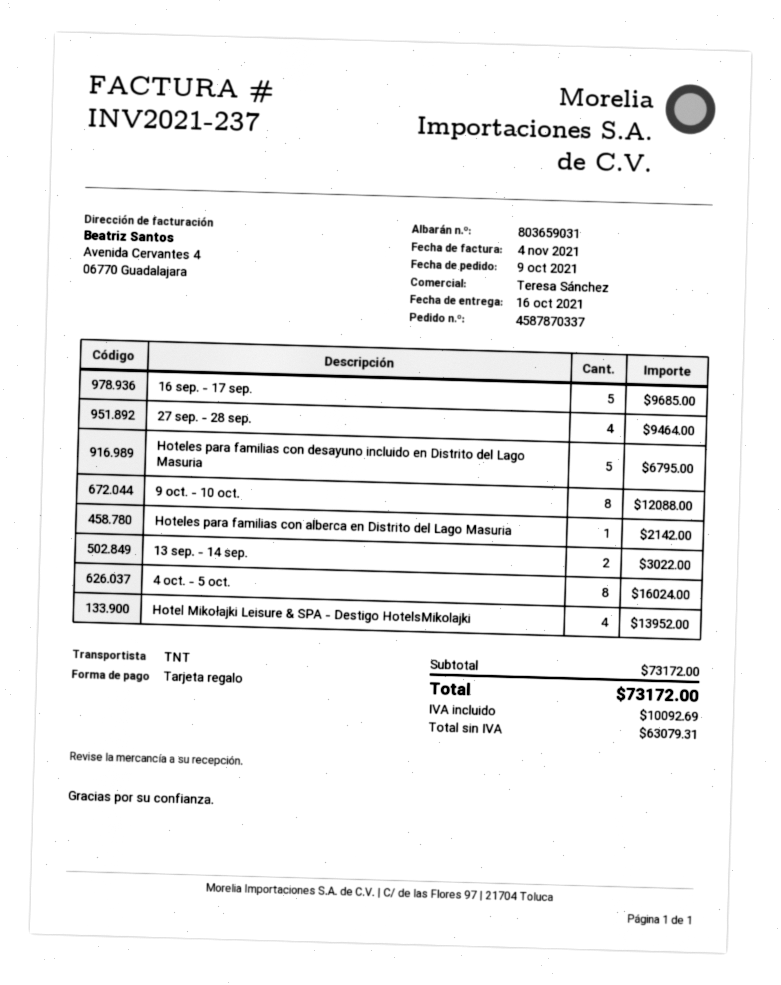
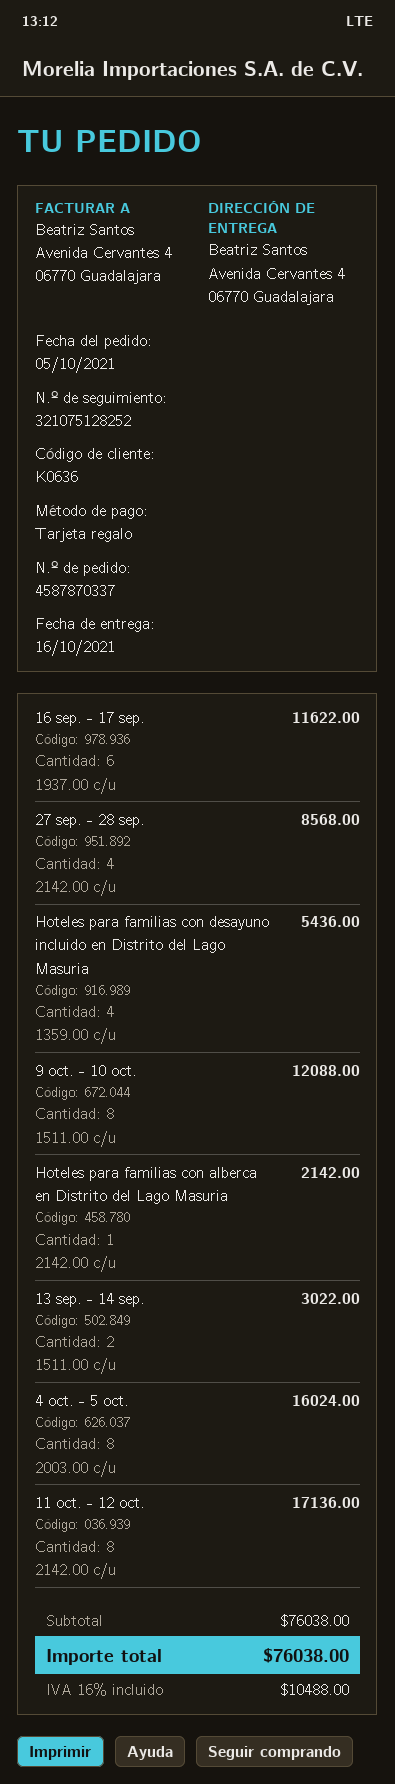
order date: 2021-10-09 -> 2021-10-05
16 sep. - 17 sep.: 5 for 9685.00 -> 6 for 11622.00
27 sep. - 28 sep.: 4 for 9464.00 -> 4 for 8568.00
Hoteles para familias con desayuno incluido en Distrito del Lago Masuria: 5 for 6795.00 -> 4 for 5436.00
Hotel Mikołajki Leisure & SPA - Destigo HotelsMikolajki: 4 for 13952.00 -> none
11 oct. - 12 oct.: none -> 8 for 17136.00
subtotal: 73172.00 -> 76038.00
tax: 10092.69 -> 10488.00
total: 73172.00 -> 76038.00

